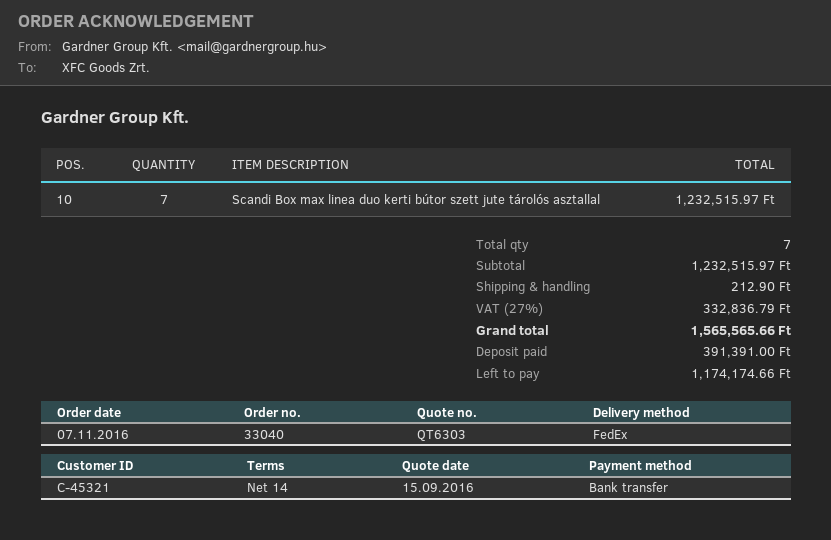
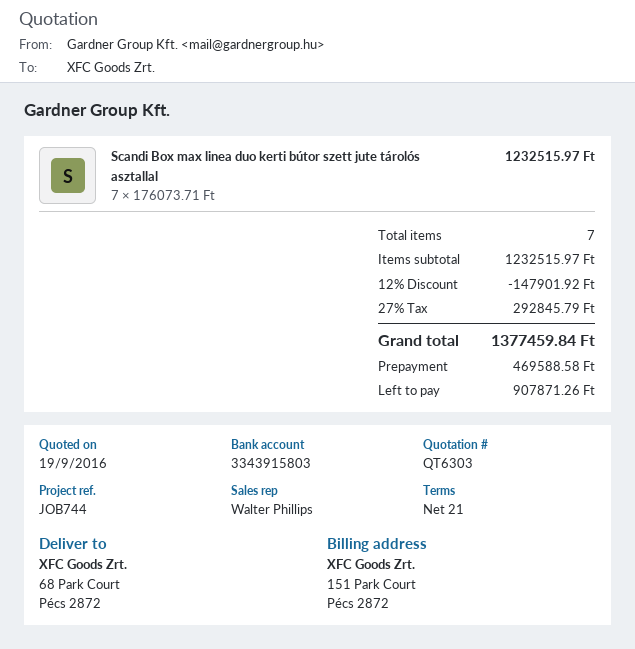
quote date: 2016-09-15 -> 2016-09-19
payment terms: 14 days -> 21 days
discount: none -> 12% = 147901.92
shipping: 212.90 -> none
tax: 27% = 332836.79 -> 27% = 292845.79
total: 1565565.66 -> 1377459.84
deposit: 391391.00 -> 469588.58
balance: 1174174.66 -> 907871.26

